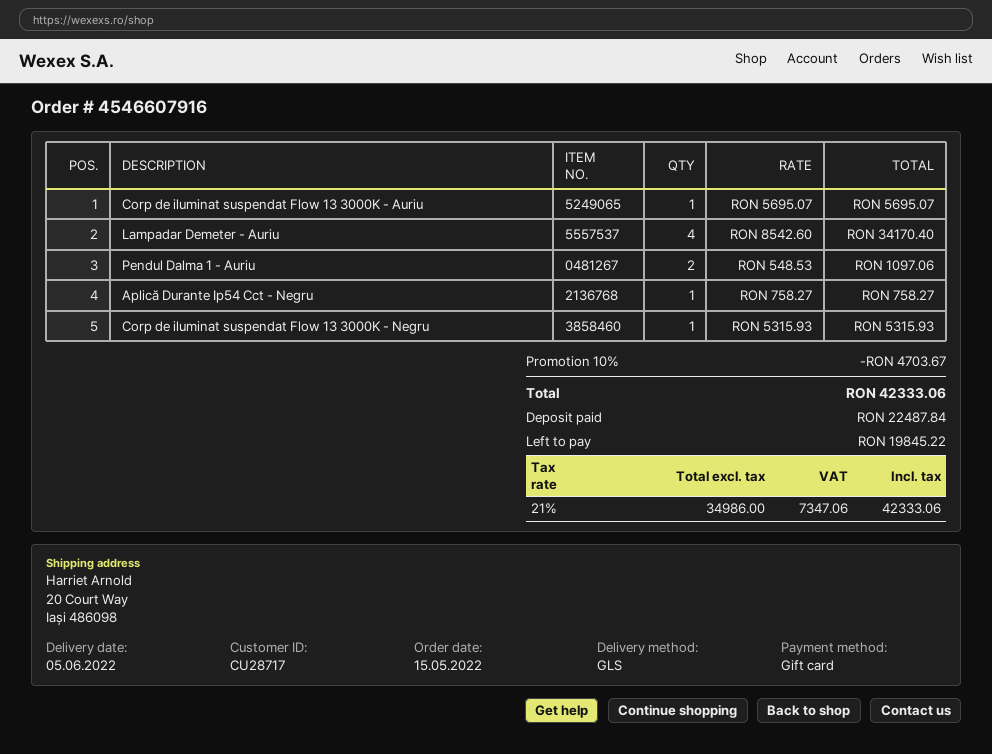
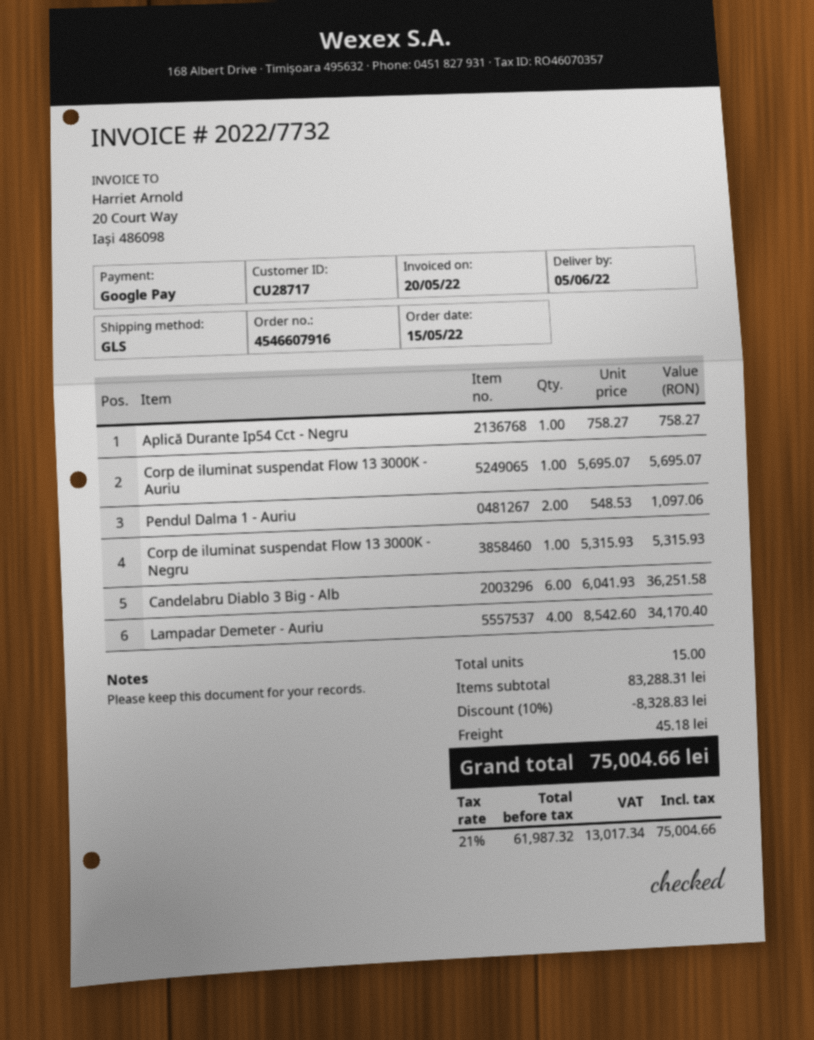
payment method: gift card -> Google Pay
Candelabru Diablo 3 Big - Alb: none -> 6 x 6041.93 = 36251.58
discount: 10% = 4703.67 -> 10% = 8328.83
shipping: none -> 45.18
net: 34986.00 -> 61987.32
tax: 21% = 7347.06 -> 21% = 13017.34
total: 42333.06 -> 75004.66

